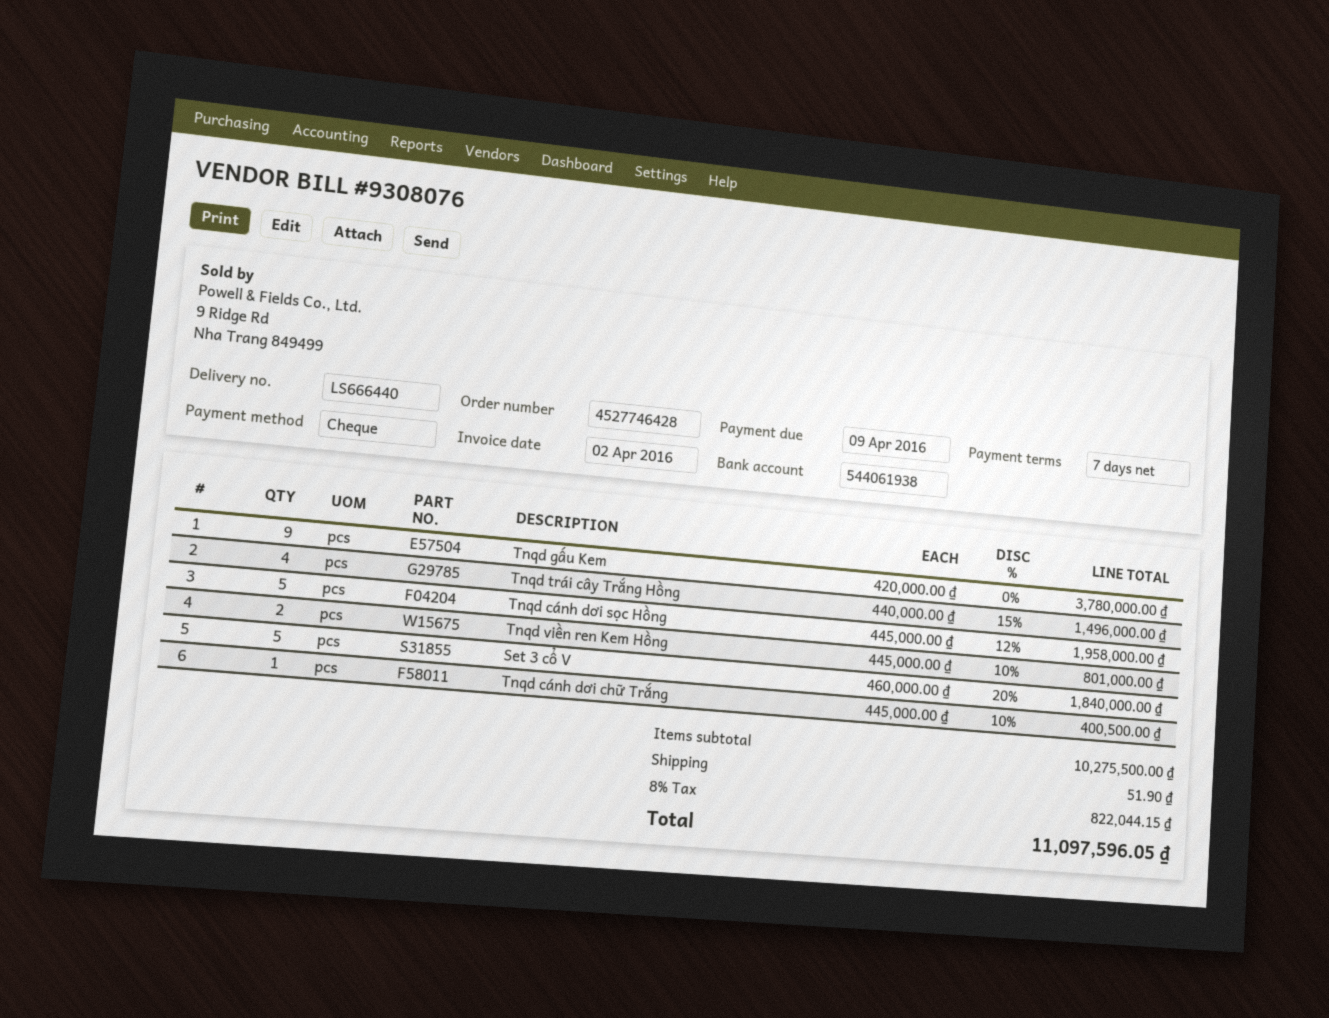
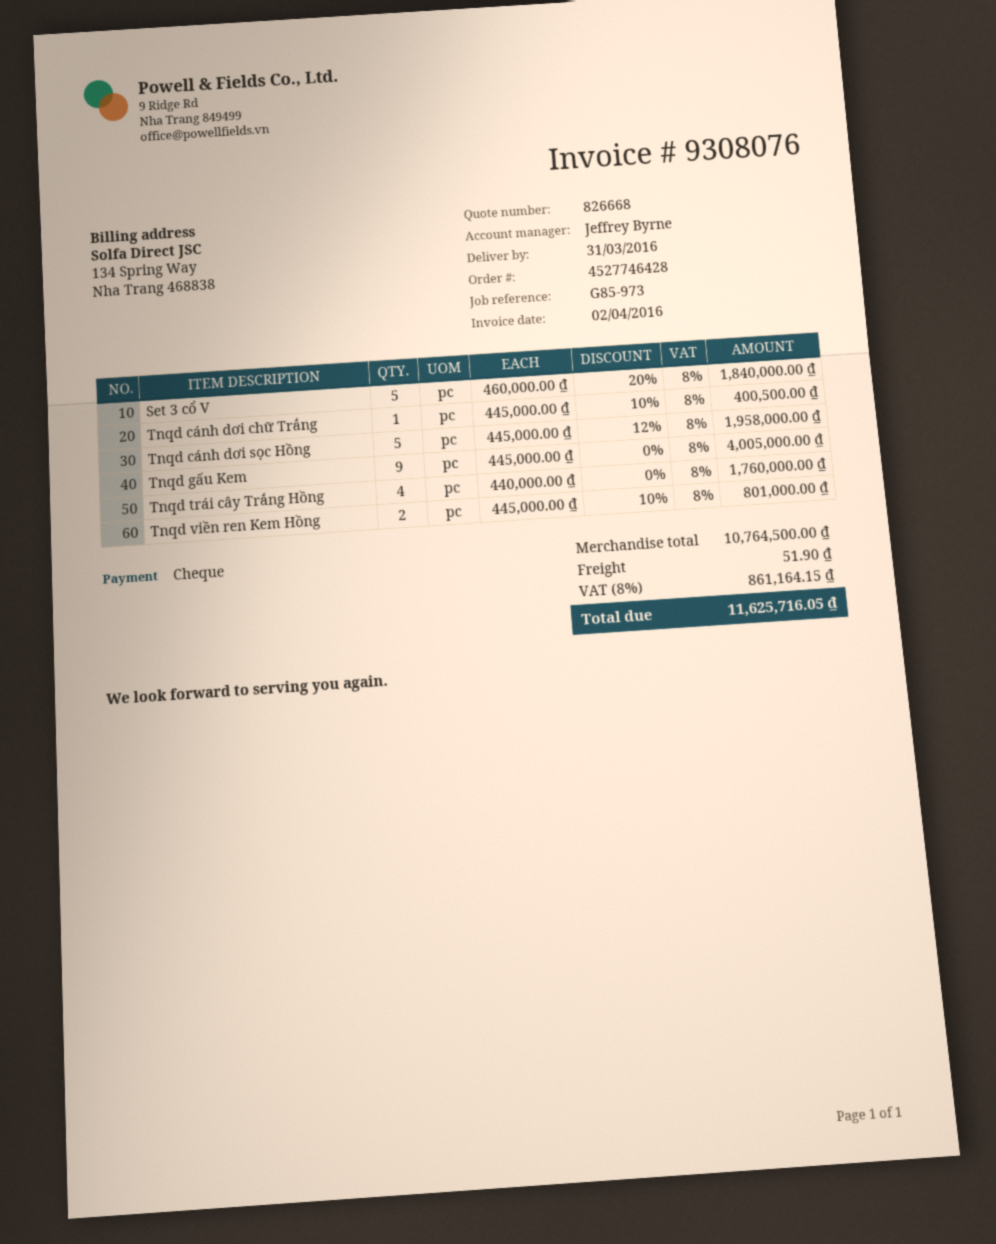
Tnqd gấu Kem: 9 x 420000.00 = 3780000.00 -> 9 x 445000.00 = 4005000.00
Tnqd trái cây Trắng Hồng: 4 x 440000.00 - 15% = 1496000.00 -> 4 x 440000.00 = 1760000.00
subtotal: 10275500.00 -> 10764500.00
tax: 8% = 822044.15 -> 8% = 861164.15
total: 11097596.05 -> 11625716.05

